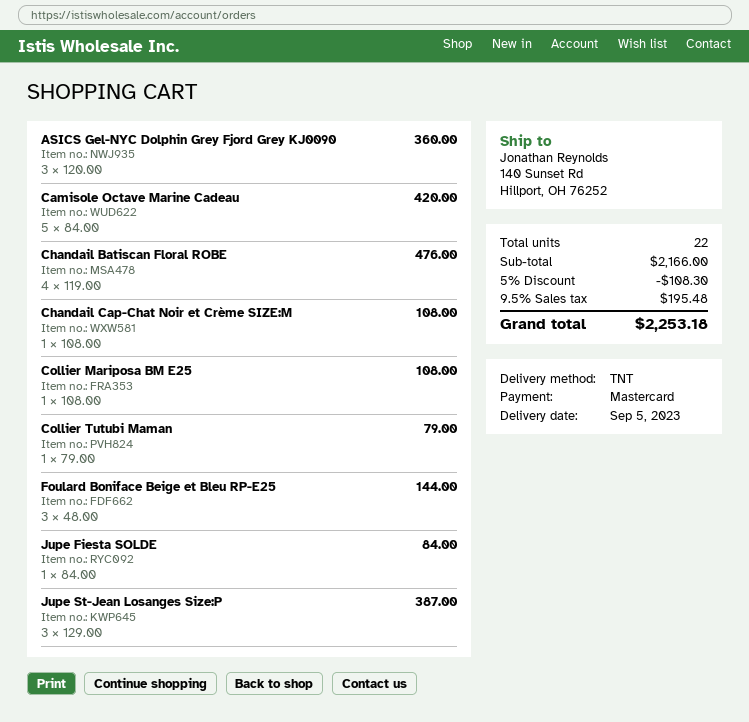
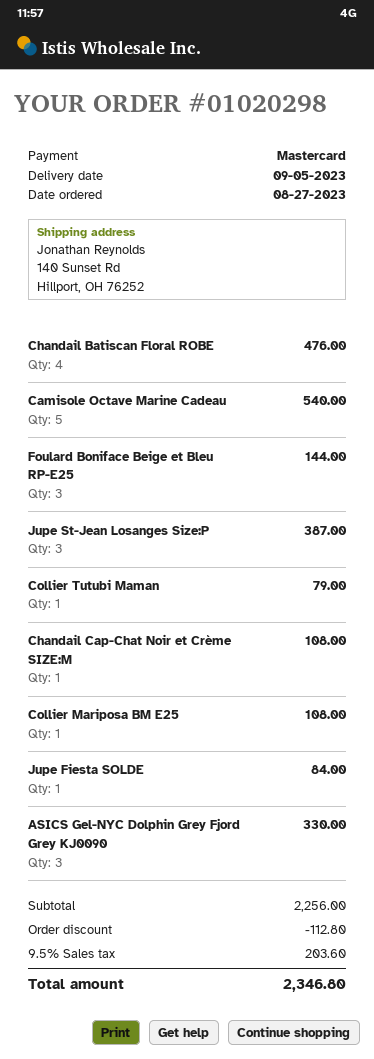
ASICS Gel-NYC Dolphin Grey Fjord Grey KJ0090: 3 for 360.00 -> 3 for 330.00
Camisole Octave Marine Cadeau: 5 for 420.00 -> 5 for 540.00
subtotal: 2166.00 -> 2256.00
discount: 108.30 -> 112.80
tax: 9.5% = 195.48 -> 9.5% = 203.60
total: 2253.18 -> 2346.80

